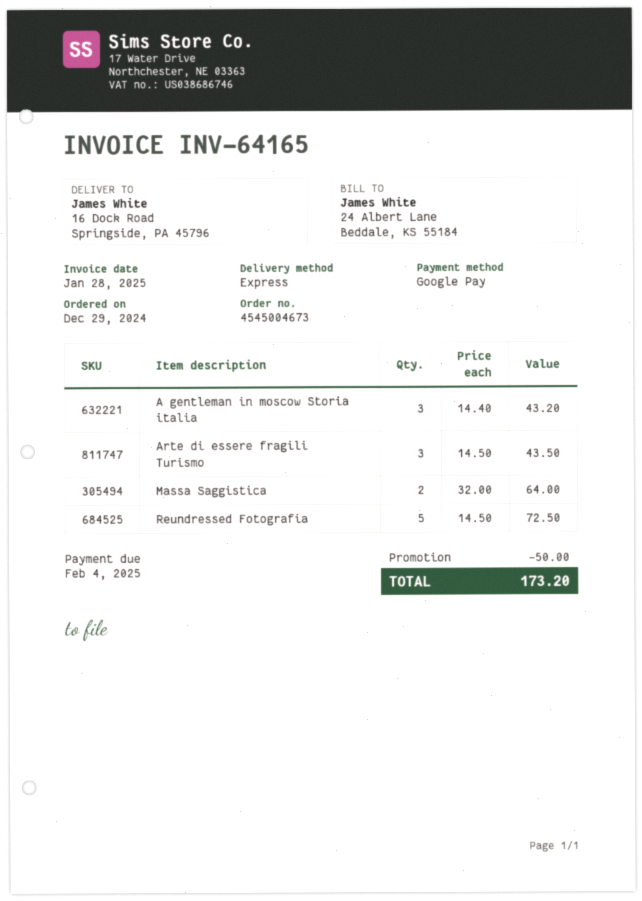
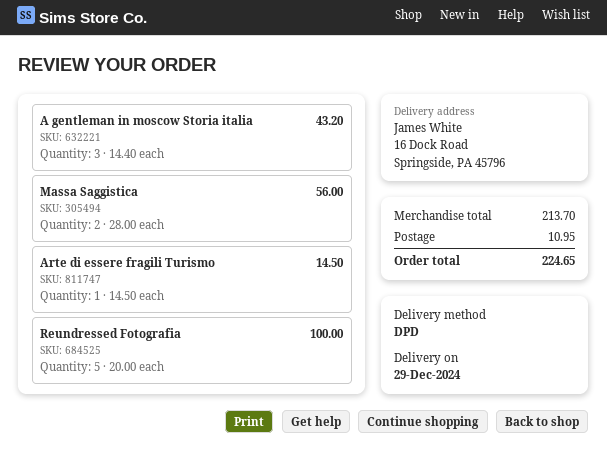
shipping method: express -> DPD
Arte di essere fragili Turismo: 3 x 14.50 = 43.50 -> 1 x 14.50 = 14.50
Massa Saggistica: 2 x 32.00 = 64.00 -> 2 x 28.00 = 56.00
Reundressed Fotografia: 5 x 14.50 = 72.50 -> 5 x 20.00 = 100.00
discount: 50.00 -> none
shipping: none -> 10.95
total: 173.20 -> 224.65

